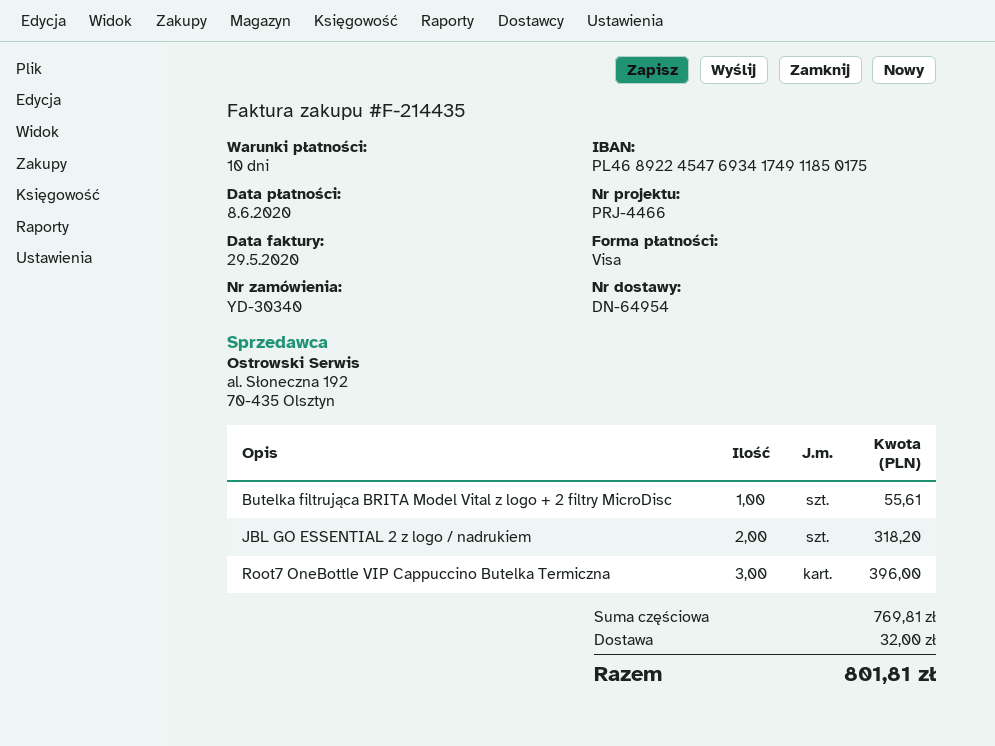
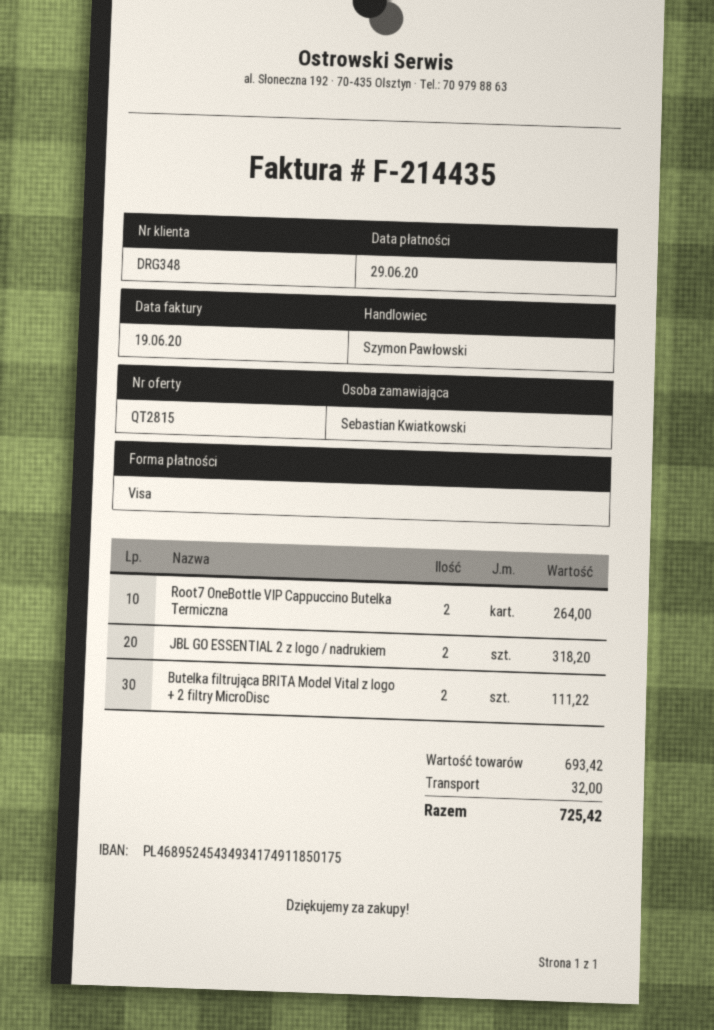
invoice date: 2020-05-29 -> 2020-06-19
due date: 2020-06-08 -> 2020-06-29
bank account: PL46892245476934174911850175 -> PL46895245434934174911850175
Butelka filtrująca BRITA Model Vital z logo + 2 filtry MicroDisc: 1 for 55.61 -> 2 for 111.22
Root7 OneBottle VIP Cappuccino Butelka Termiczna: 3 for 396.00 -> 2 for 264.00
subtotal: 769.81 -> 693.42
total: 801.81 -> 725.42

